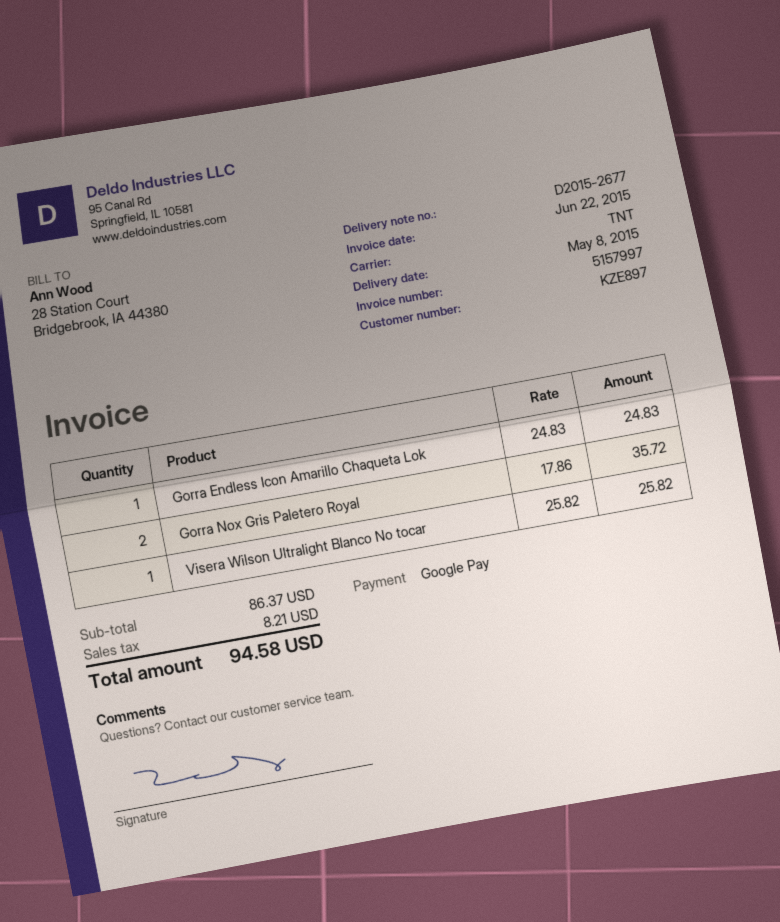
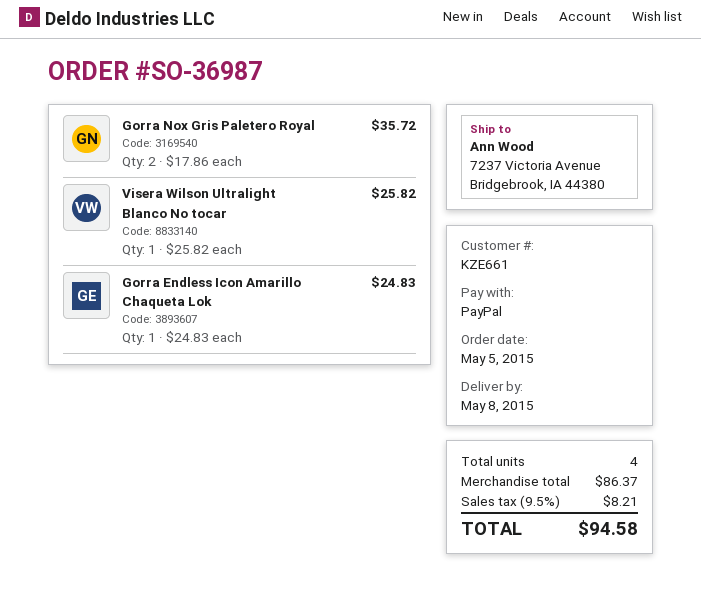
customer number: KZE897 -> KZE661
payment method: Google Pay -> PayPal

